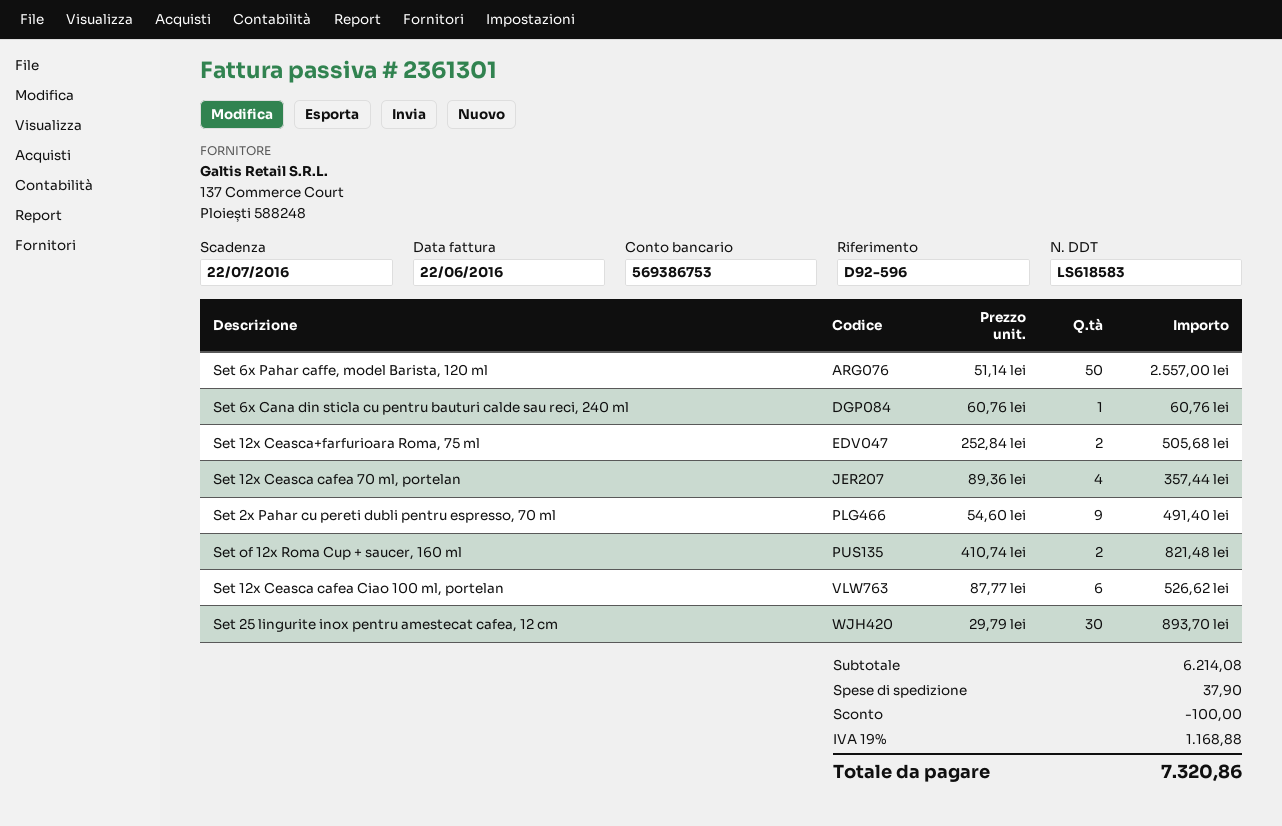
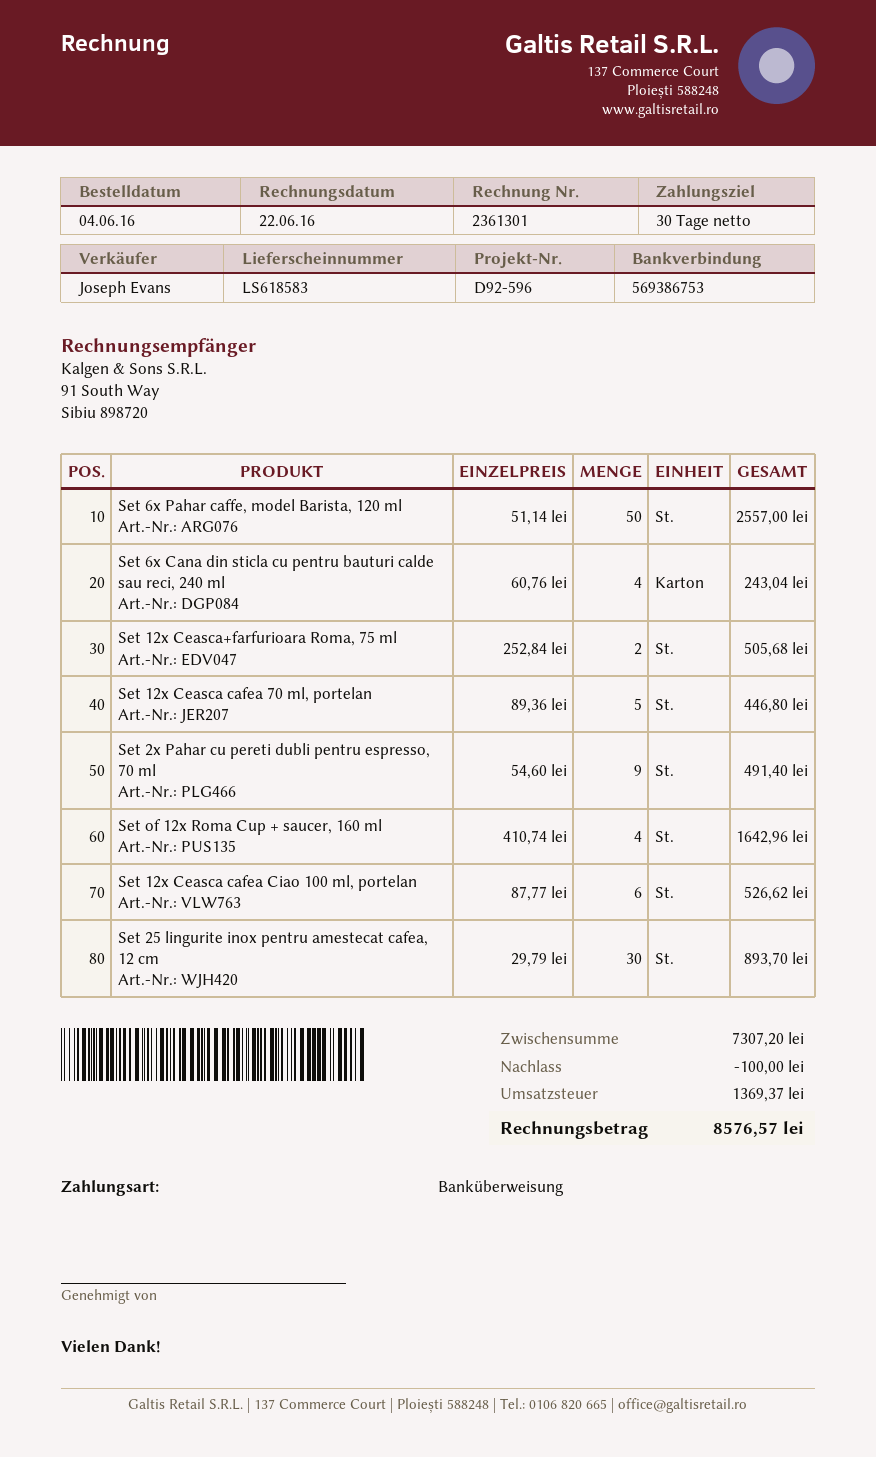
Set 6x Cana din sticla cu pentru bauturi calde sau reci, 240 ml: 1 x 60.76 = 60.76 -> 4 x 60.76 = 243.04
Set 12x Ceasca cafea 70 ml, portelan: 4 x 89.36 = 357.44 -> 5 x 89.36 = 446.80
Set of 12x Roma Cup + saucer, 160 ml: 2 x 410.74 = 821.48 -> 4 x 410.74 = 1642.96
subtotal: 6214.08 -> 7307.20
shipping: 37.90 -> none
tax: 1168.88 -> 1369.37
total: 7320.86 -> 8576.57

